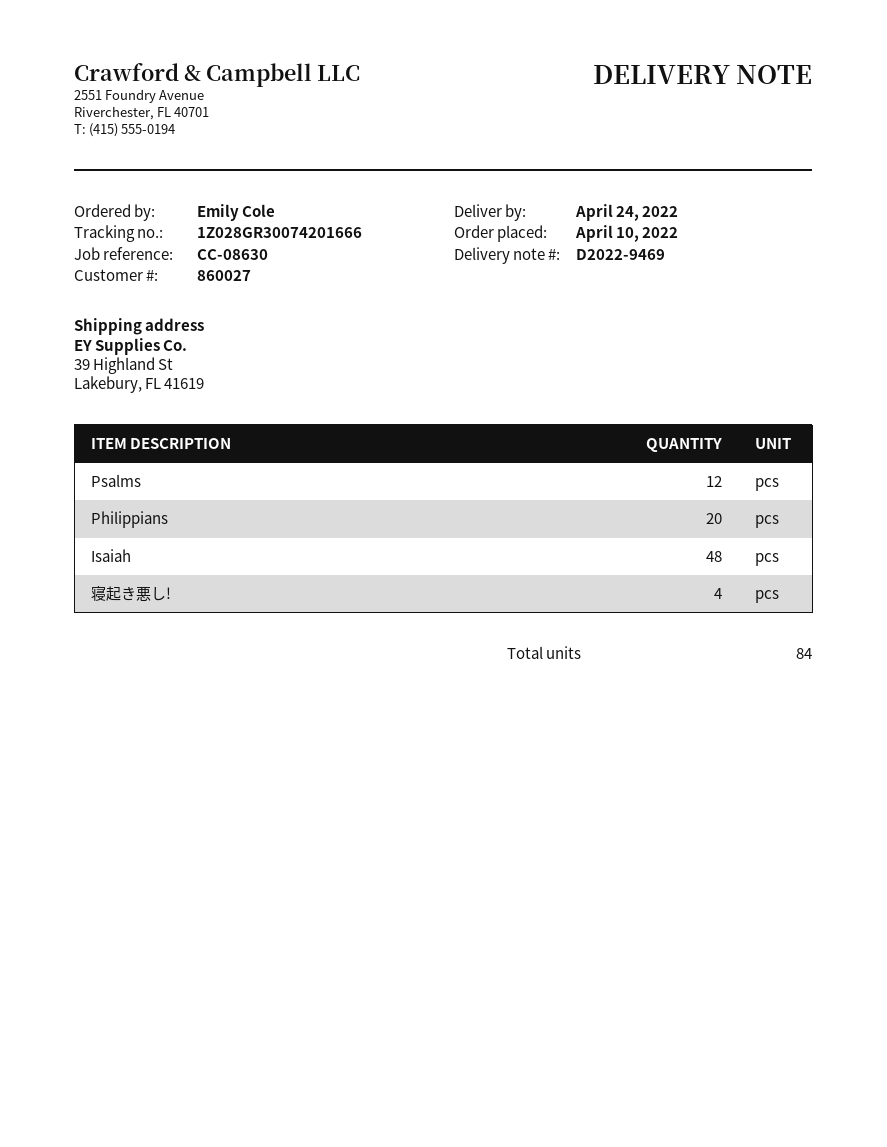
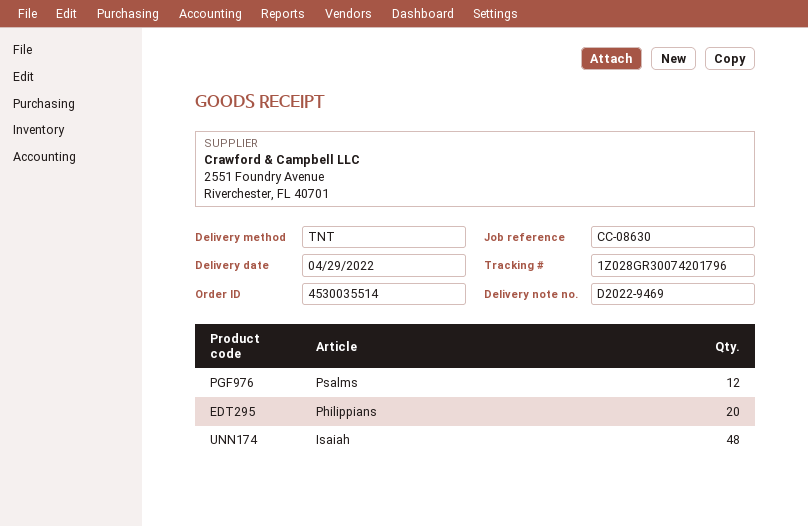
delivery date: 2022-04-24 -> 2022-04-29
tracking number: 1Z028GR30074201666 -> 1Z028GR30074201796
寝起き悪し!: 4 -> none

